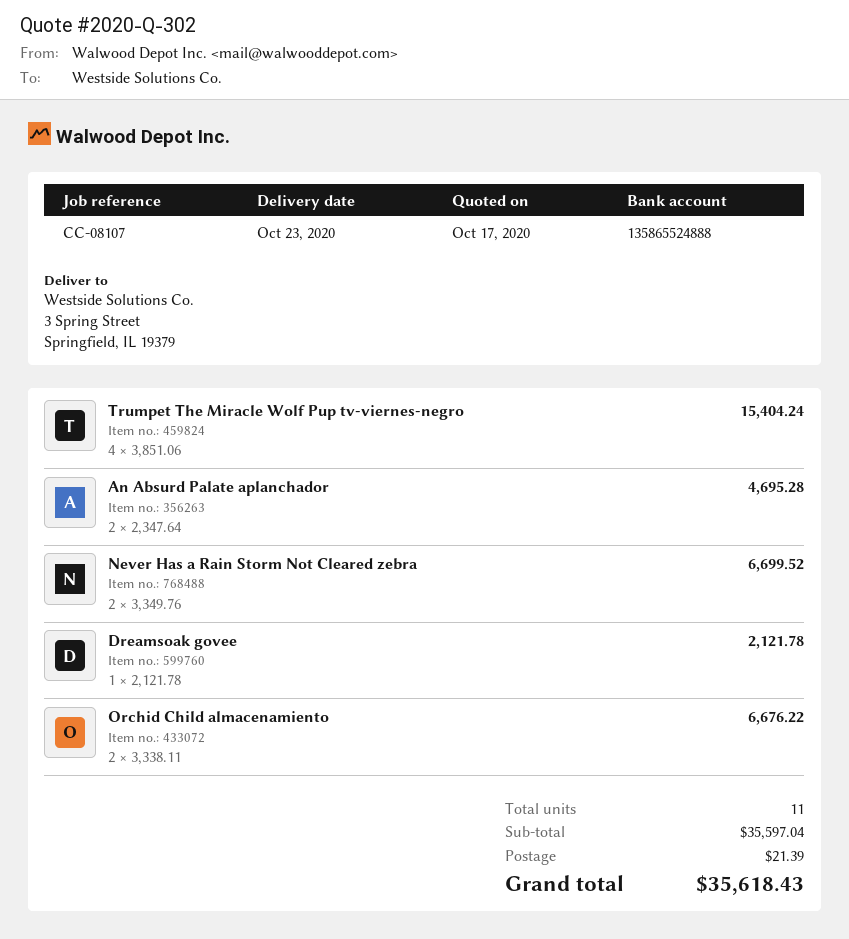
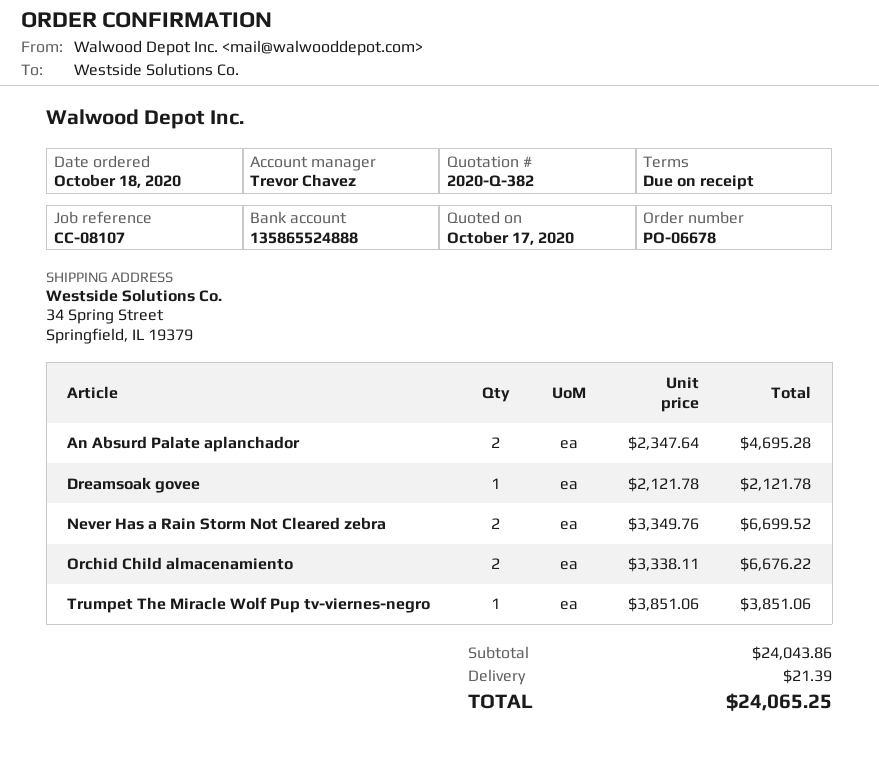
quote number: 2020-Q-302 -> 2020-Q-382
ship to: 3 Spring Street, Springfield, IL 19379 -> 34 Spring Street, Springfield, IL 19379
Trumpet The Miracle Wolf Pup tv-viernes-negro: 4 x 3851.06 = 15404.24 -> 1 x 3851.06 = 3851.06
subtotal: 35597.04 -> 24043.86
total: 35618.43 -> 24065.25

